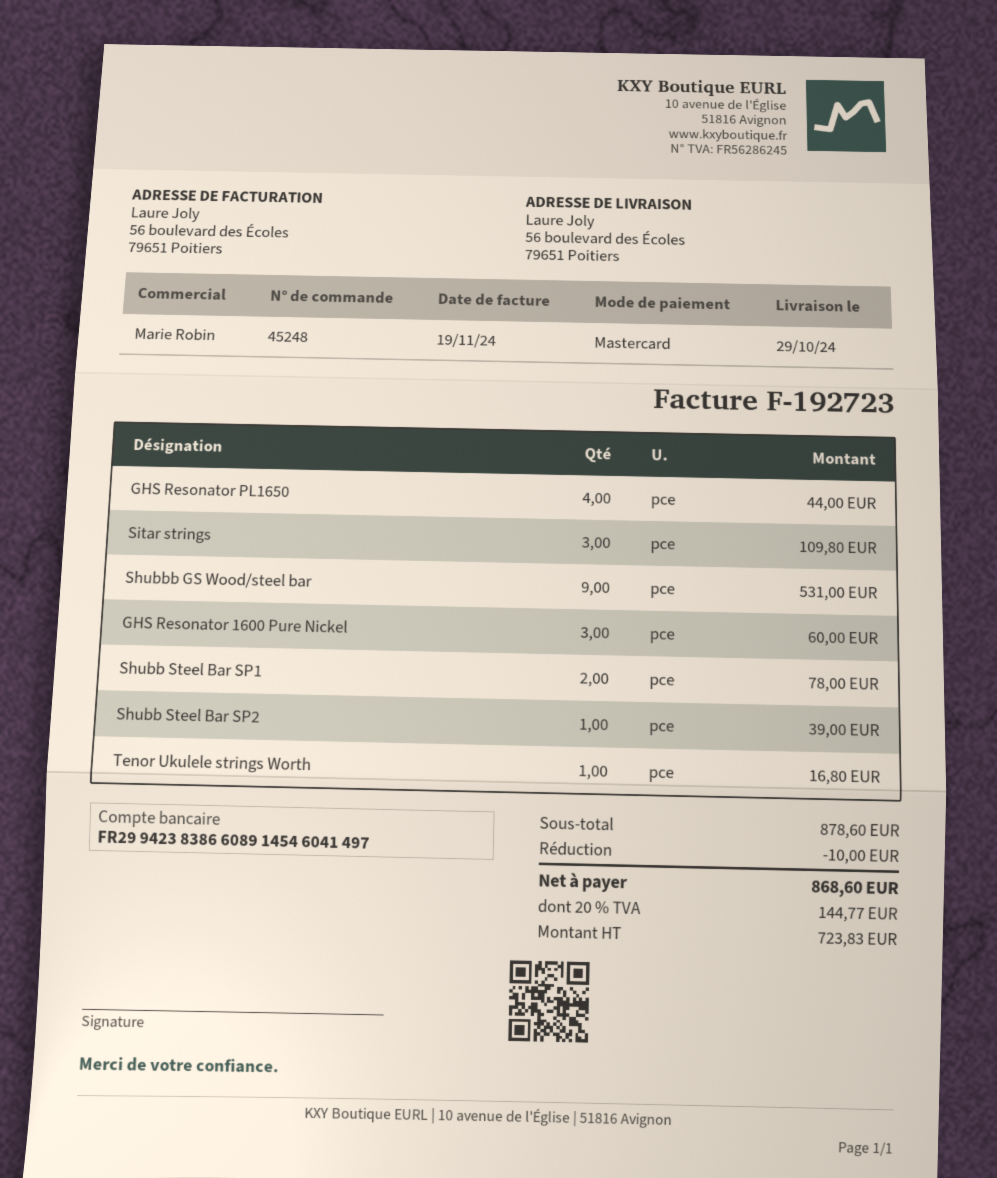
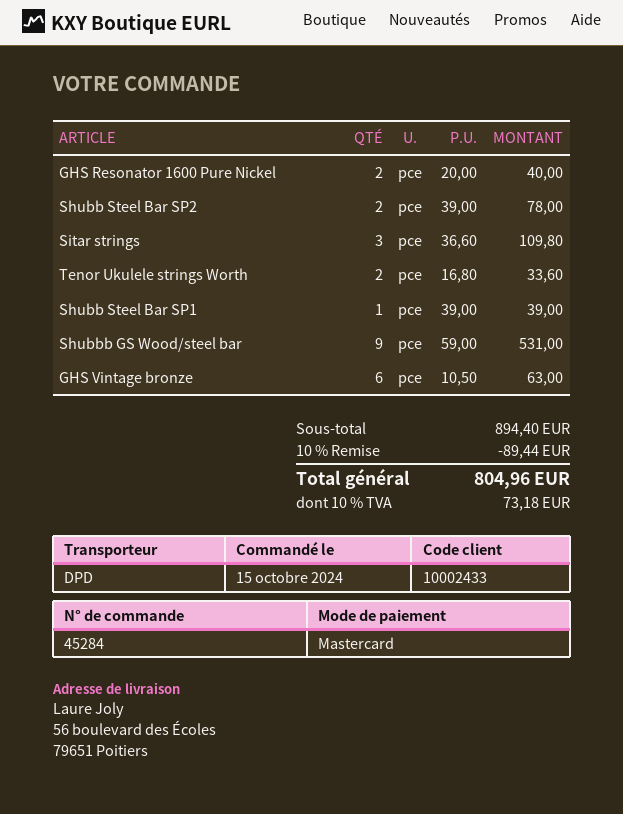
order number: 45248 -> 45284
GHS Resonator PL1650: 4 for 44.00 -> none
GHS Resonator 1600 Pure Nickel: 3 for 60.00 -> 2 for 40.00
Shubb Steel Bar SP1: 2 for 78.00 -> 1 for 39.00
Shubb Steel Bar SP2: 1 for 39.00 -> 2 for 78.00
Tenor Ukulele strings Worth: 1 for 16.80 -> 2 for 33.60
GHS Vintage bronze: none -> 6 for 63.00
subtotal: 878.60 -> 894.40
discount: 10.00 -> 89.44
tax: 20% = 144.77 -> 10% = 73.18
total: 868.60 -> 804.96

